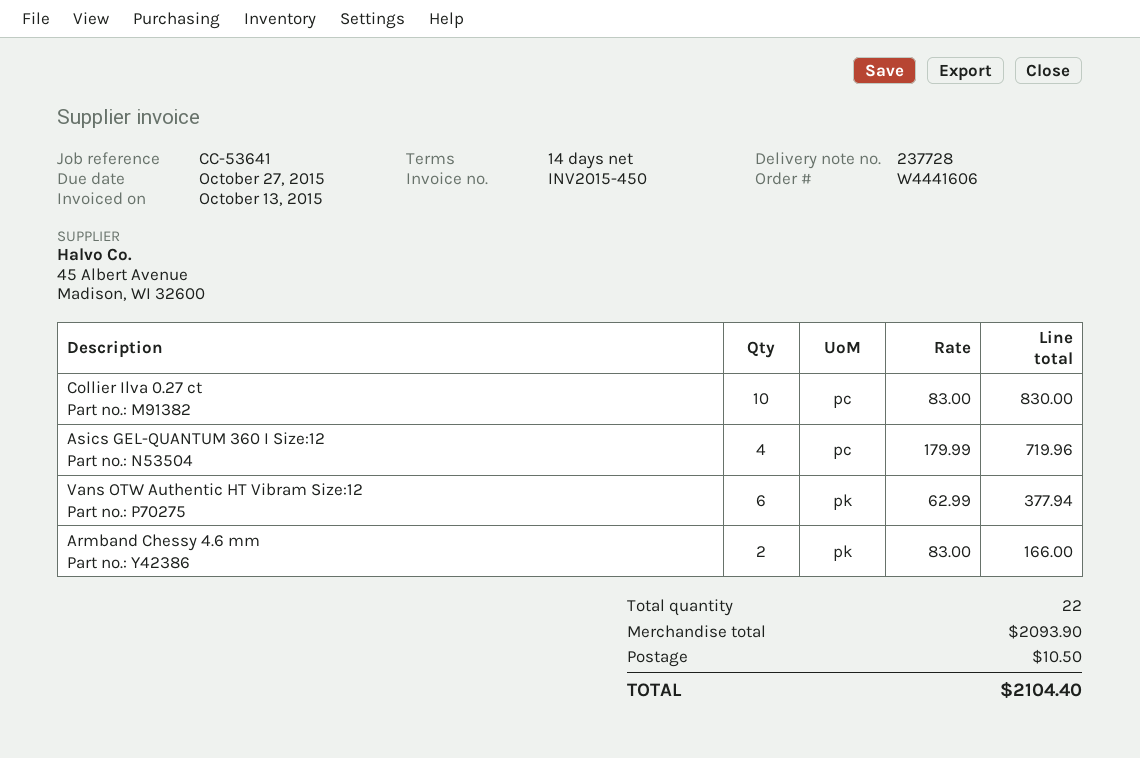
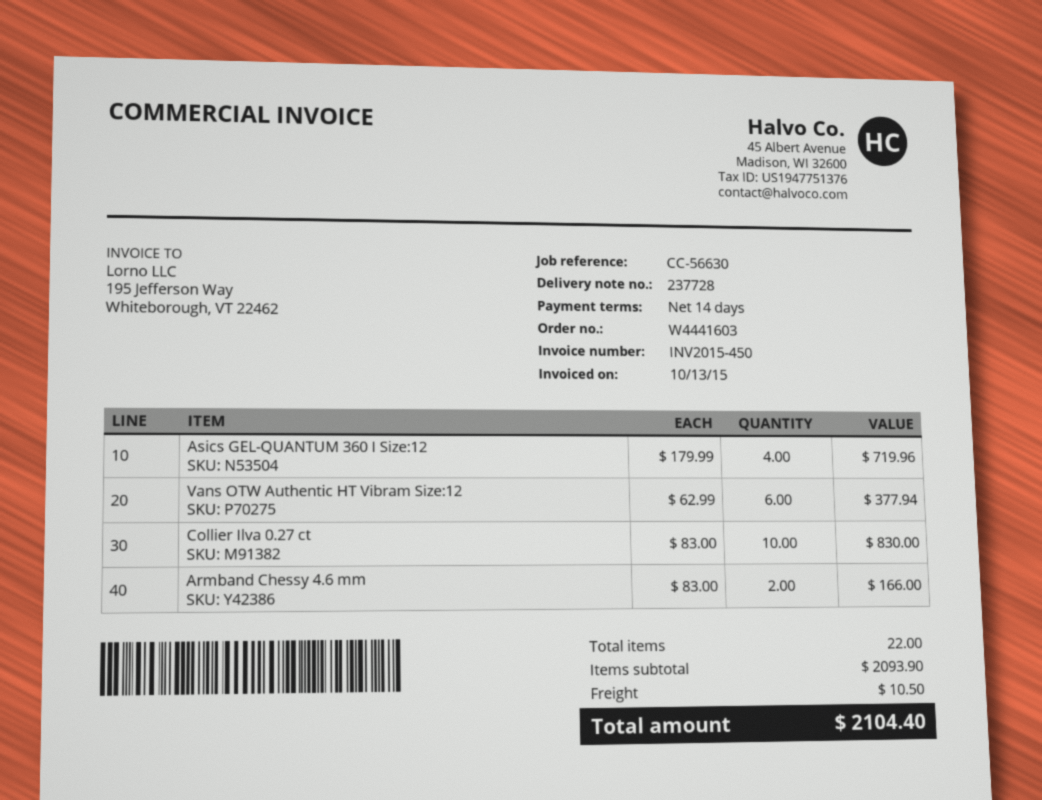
order number: W4441606 -> W4441603
reference: CC-53641 -> CC-56630

